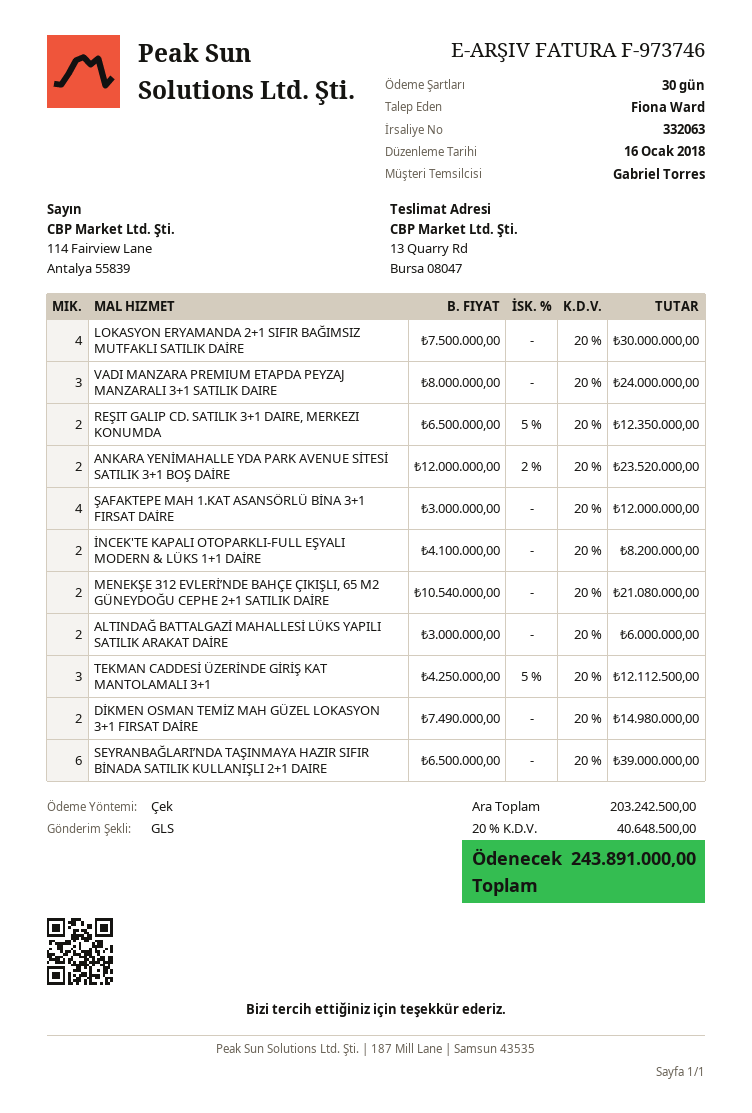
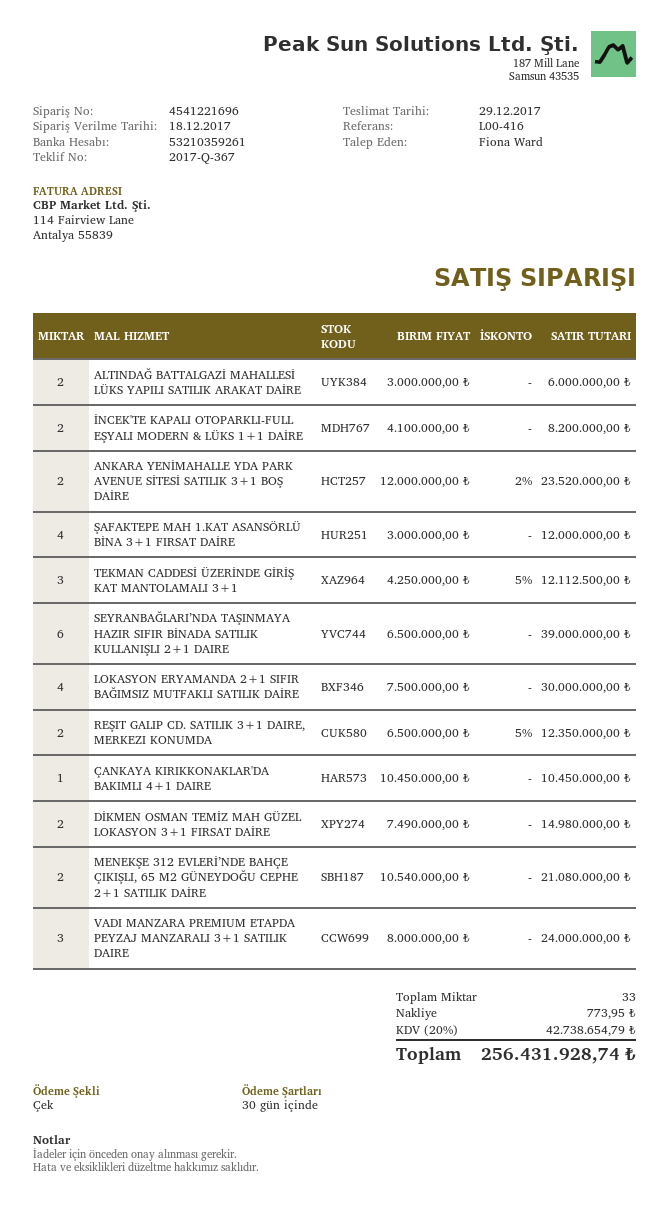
ÇANKAYA KIRIKKONAKLAR'DA BAKIMLI 4+1 DAIRE: none -> 1 x 10450000.00 = 10450000.00
shipping: none -> 773.95
tax: 20% = 40648500.00 -> 20% = 42738654.79
total: 243891000.00 -> 256431928.74

